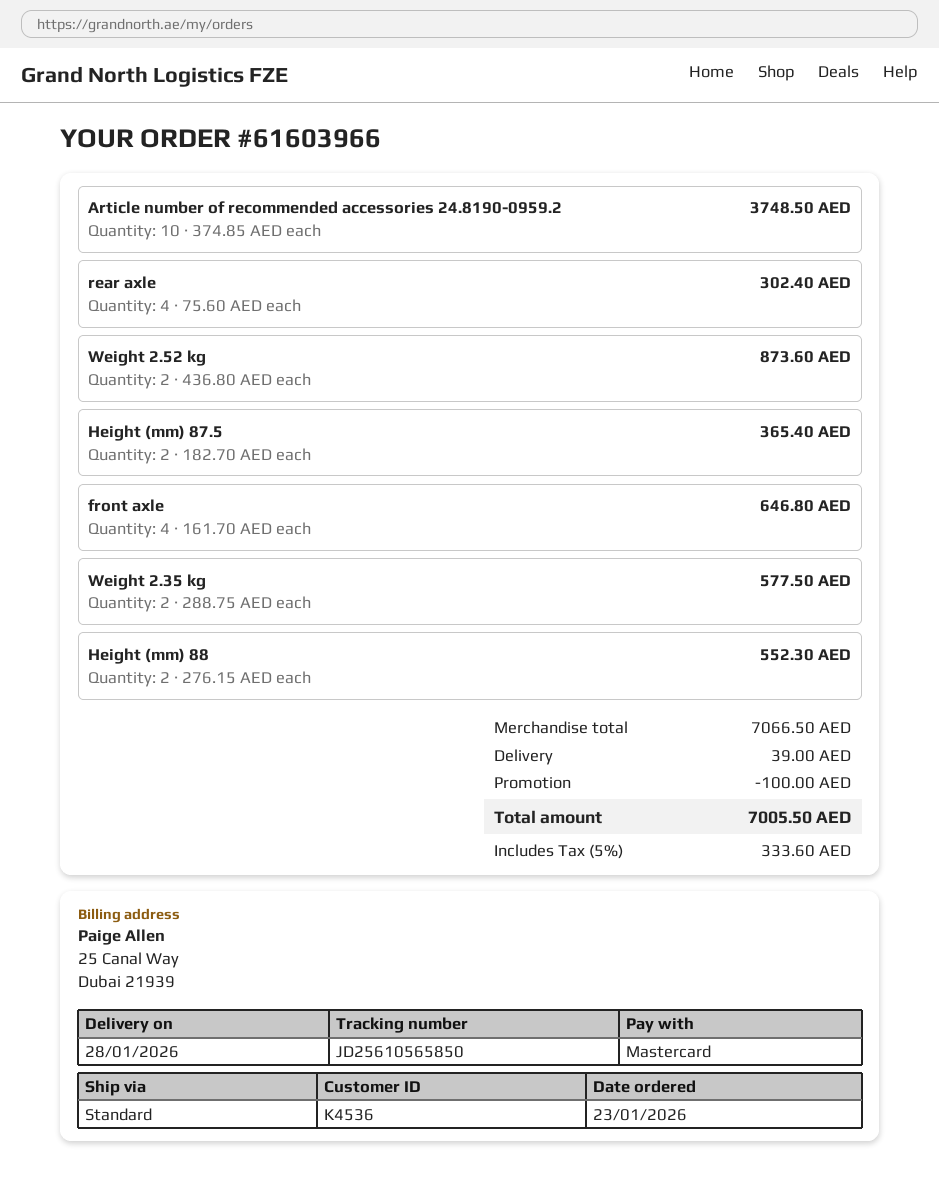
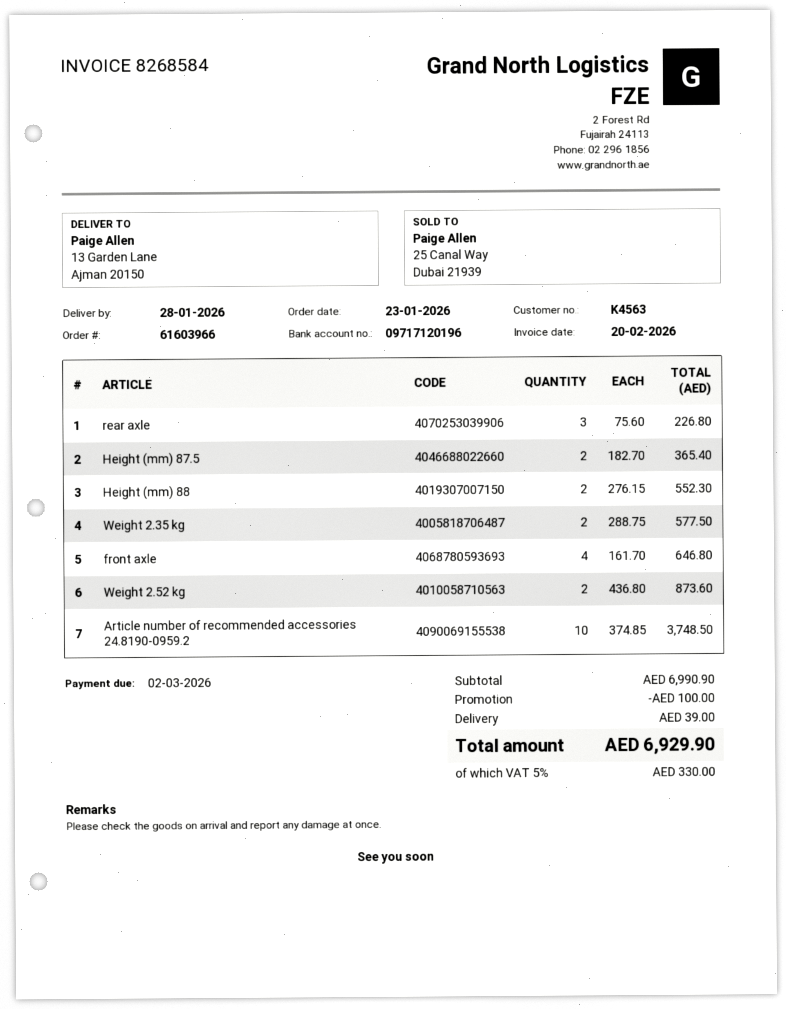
customer number: K4536 -> K4563
rear axle: 4 x 75.60 = 302.40 -> 3 x 75.60 = 226.80
subtotal: 7066.50 -> 6990.90
tax: 5% = 333.60 -> 5% = 330.00
total: 7005.50 -> 6929.90

